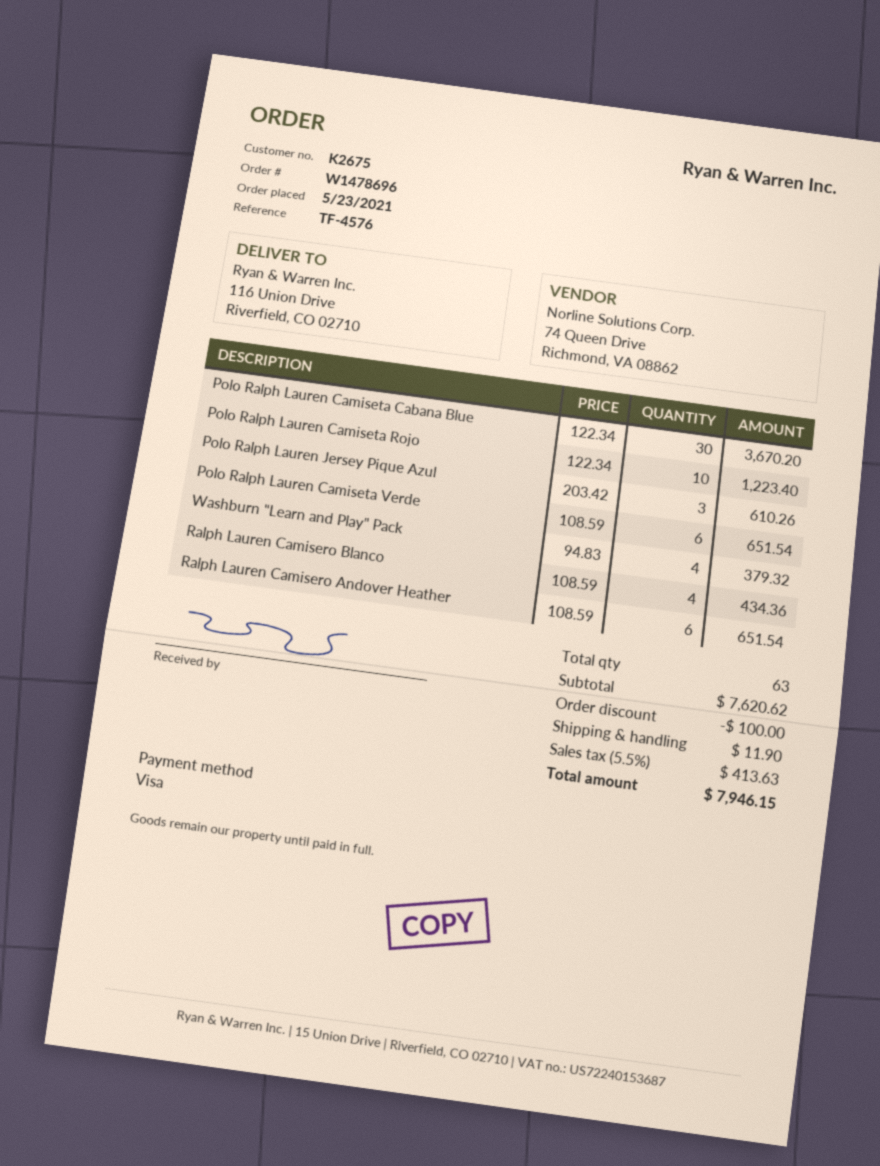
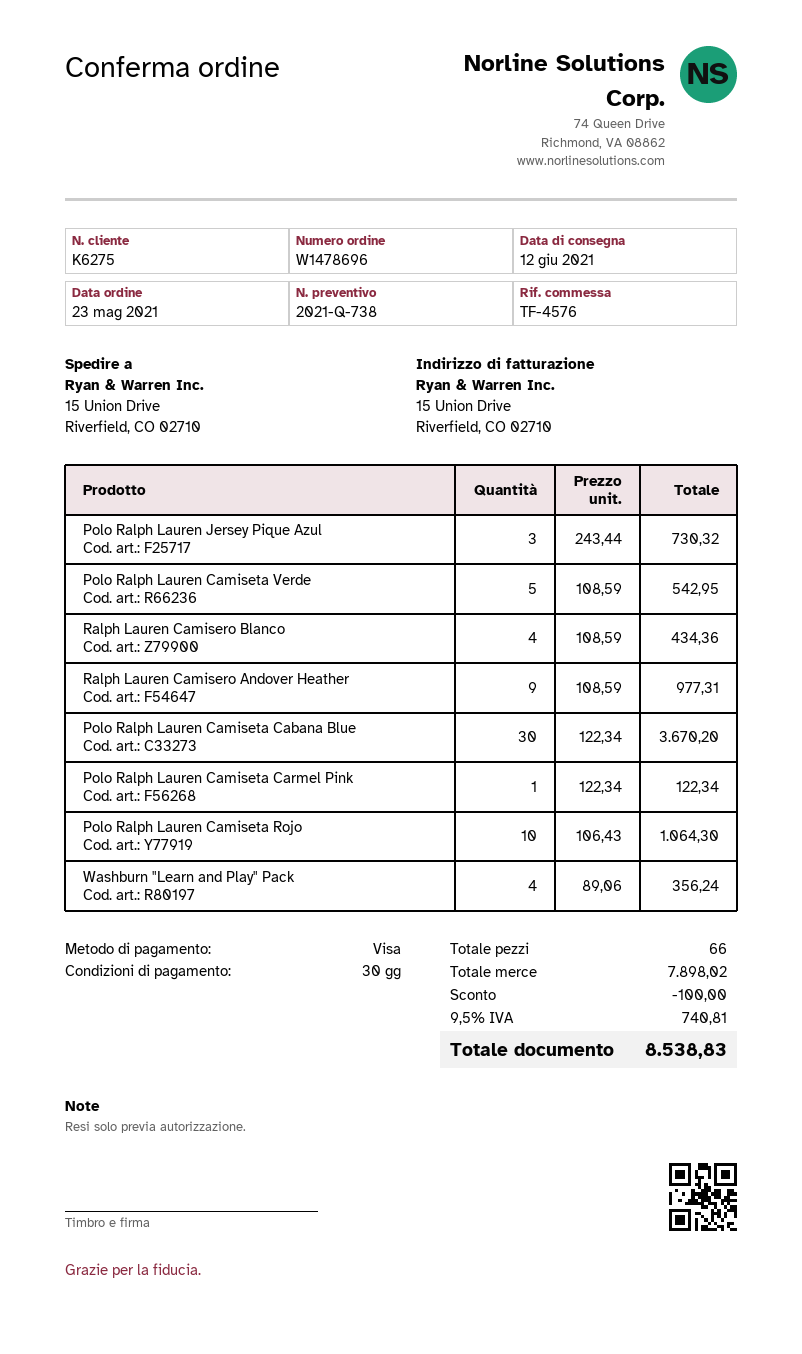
customer number: K2675 -> K6275
ship to: 116 Union Drive, Riverfield, CO 02710 -> 15 Union Drive, Riverfield, CO 02710
Polo Ralph Lauren Camiseta Rojo: 10 x 122.34 = 1223.40 -> 10 x 106.43 = 1064.30
Polo Ralph Lauren Jersey Pique Azul: 3 x 203.42 = 610.26 -> 3 x 243.44 = 730.32
Polo Ralph Lauren Camiseta Verde: 6 x 108.59 = 651.54 -> 5 x 108.59 = 542.95
Washburn "Learn and Play" Pack: 4 x 94.83 = 379.32 -> 4 x 89.06 = 356.24
Ralph Lauren Camisero Andover Heather: 6 x 108.59 = 651.54 -> 9 x 108.59 = 977.31
Polo Ralph Lauren Camiseta Carmel Pink: none -> 1 x 122.34 = 122.34
total quantity: 63 -> 66
subtotal: 7620.62 -> 7898.02
shipping: 11.90 -> none
tax: 5.5% = 413.63 -> 9.5% = 740.81
total: 7946.15 -> 8538.83

